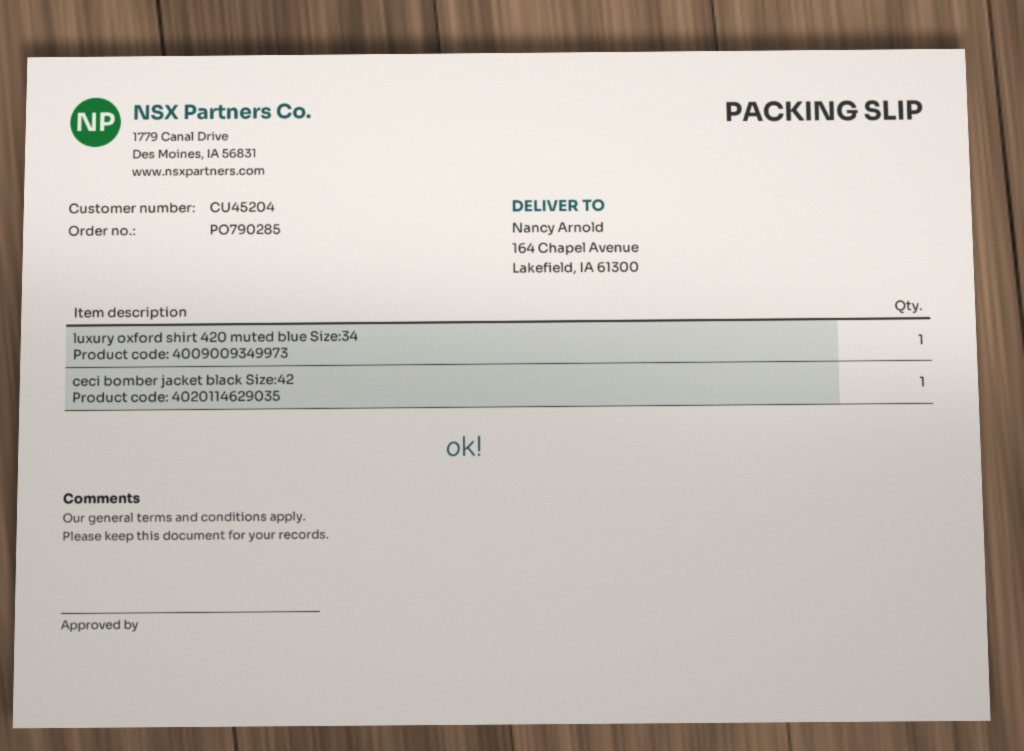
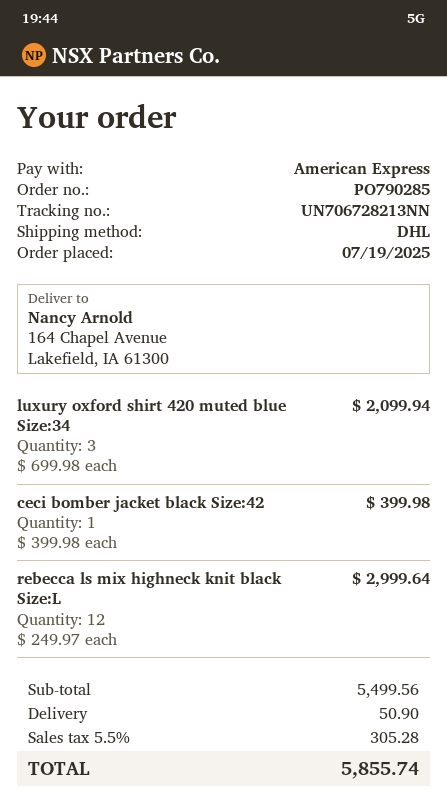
luxury oxford shirt 420 muted blue Size:34: 1 -> 3
rebecca ls mix highneck knit black Size:L: none -> 12

